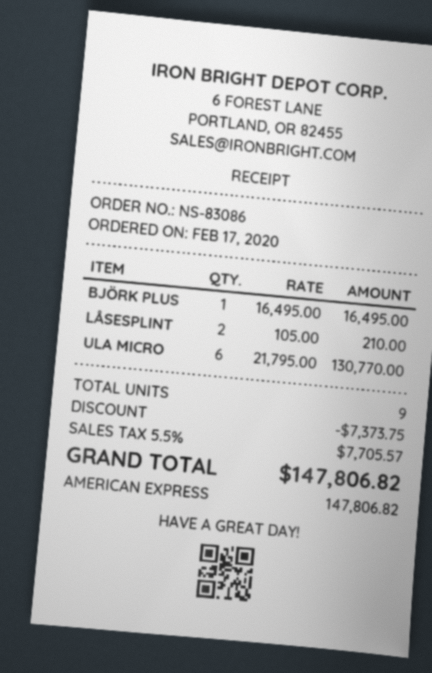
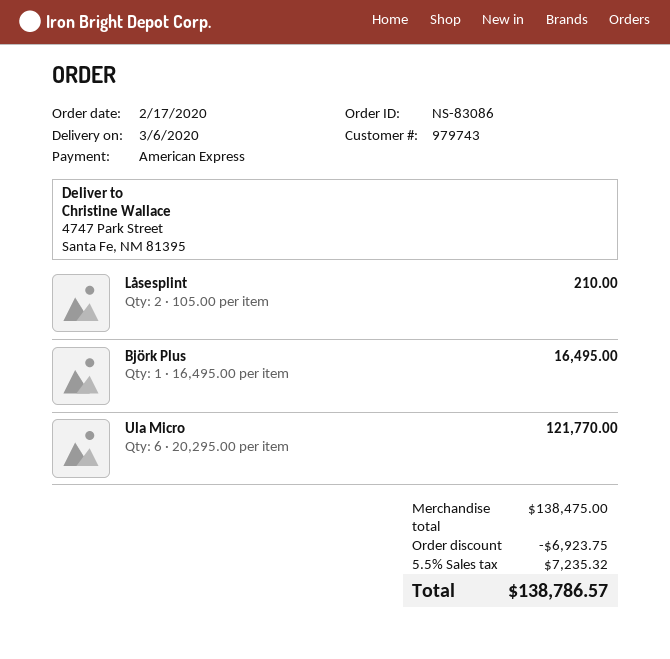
ULA MICRO: 6 x 21795.00 = 130770.00 -> 6 x 20295.00 = 121770.00
discount: 7373.75 -> 6923.75
tax: 5.5% = 7705.57 -> 5.5% = 7235.32
total: 147806.82 -> 138786.57

